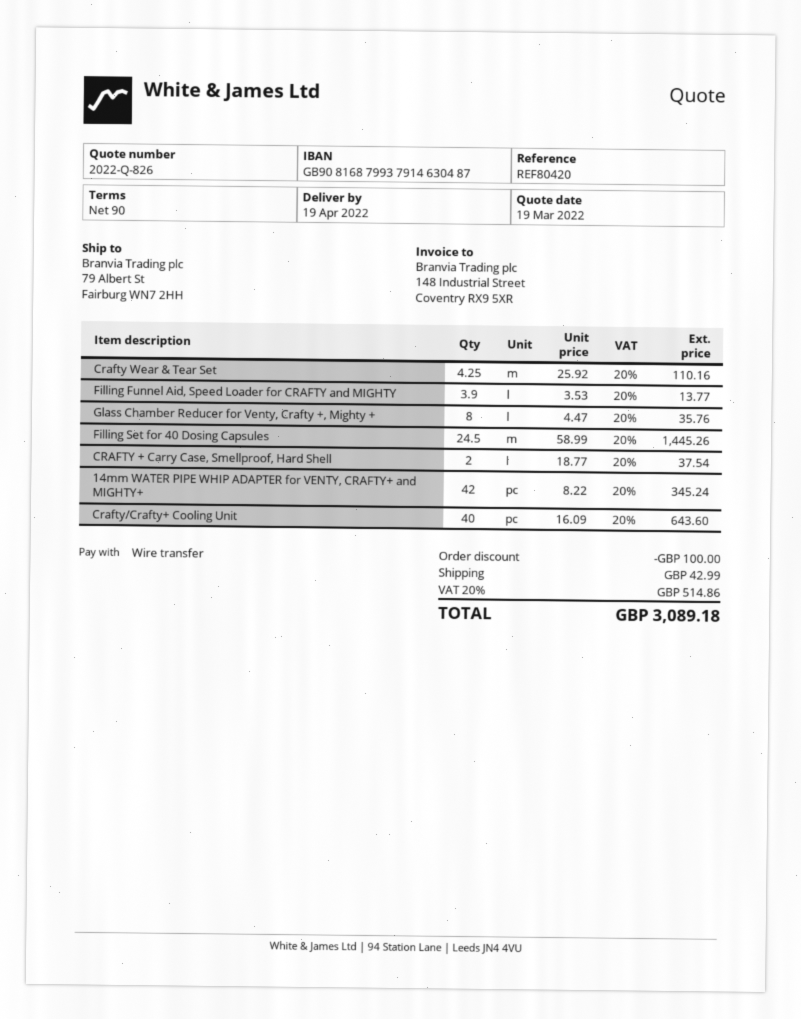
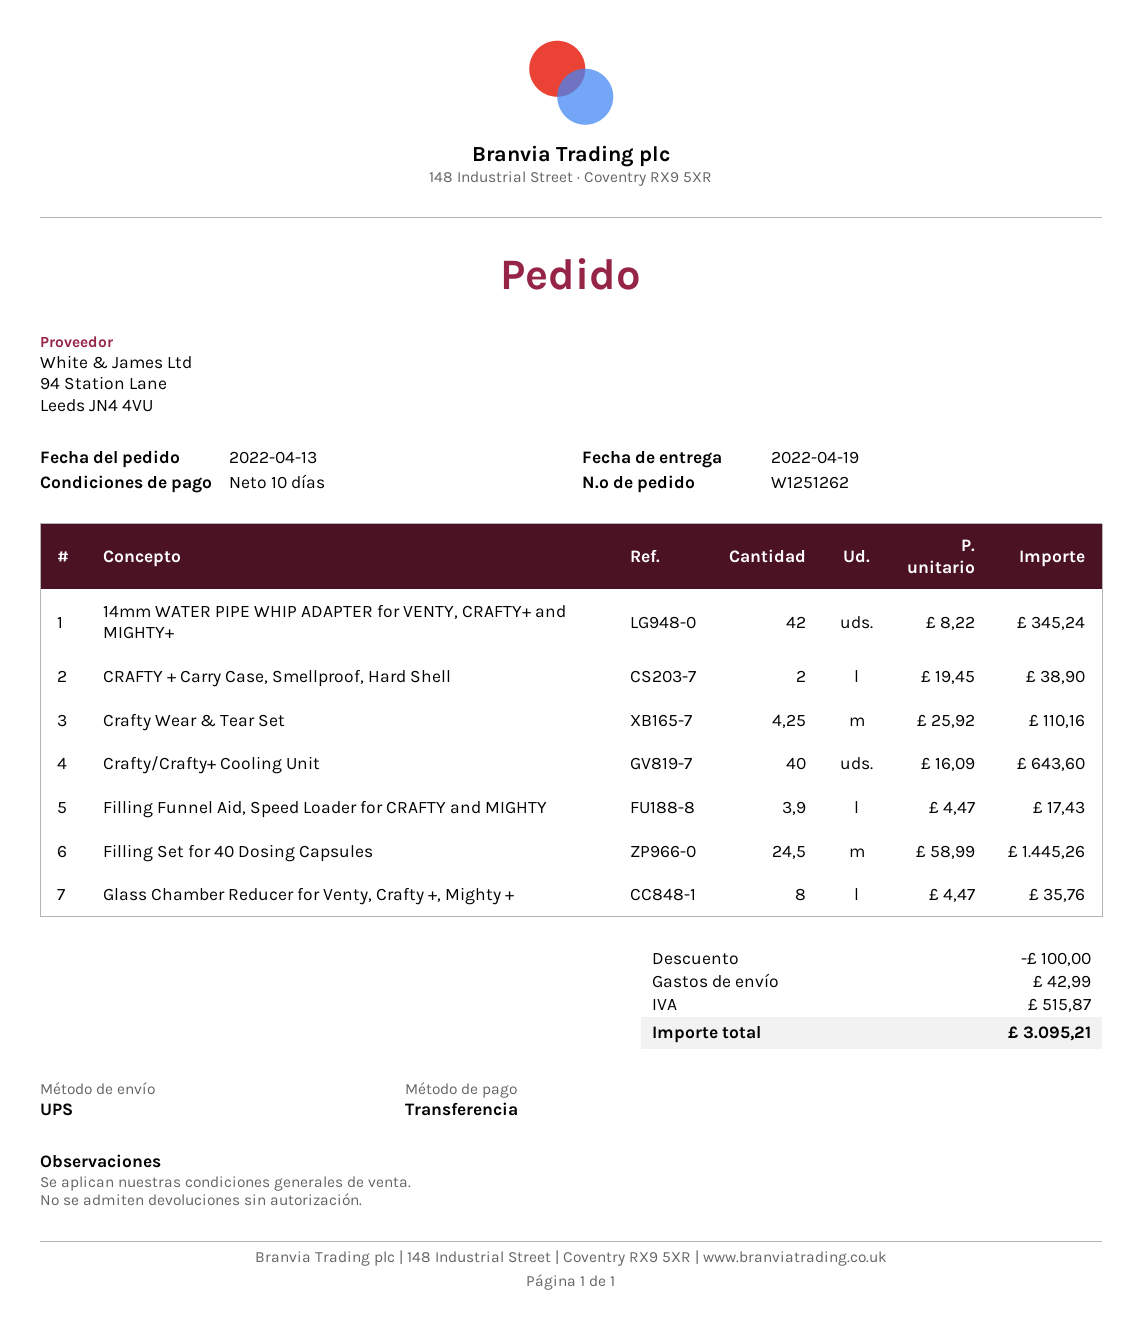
payment terms: 90 days -> 10 days
Filling Funnel Aid, Speed Loader for CRAFTY and MIGHTY: 3.9 x 3.53 = 13.77 -> 3.9 x 4.47 = 17.43
CRAFTY + Carry Case, Smellproof, Hard Shell: 2 x 18.77 = 37.54 -> 2 x 19.45 = 38.90
tax: 514.86 -> 515.87
total: 3089.18 -> 3095.21

